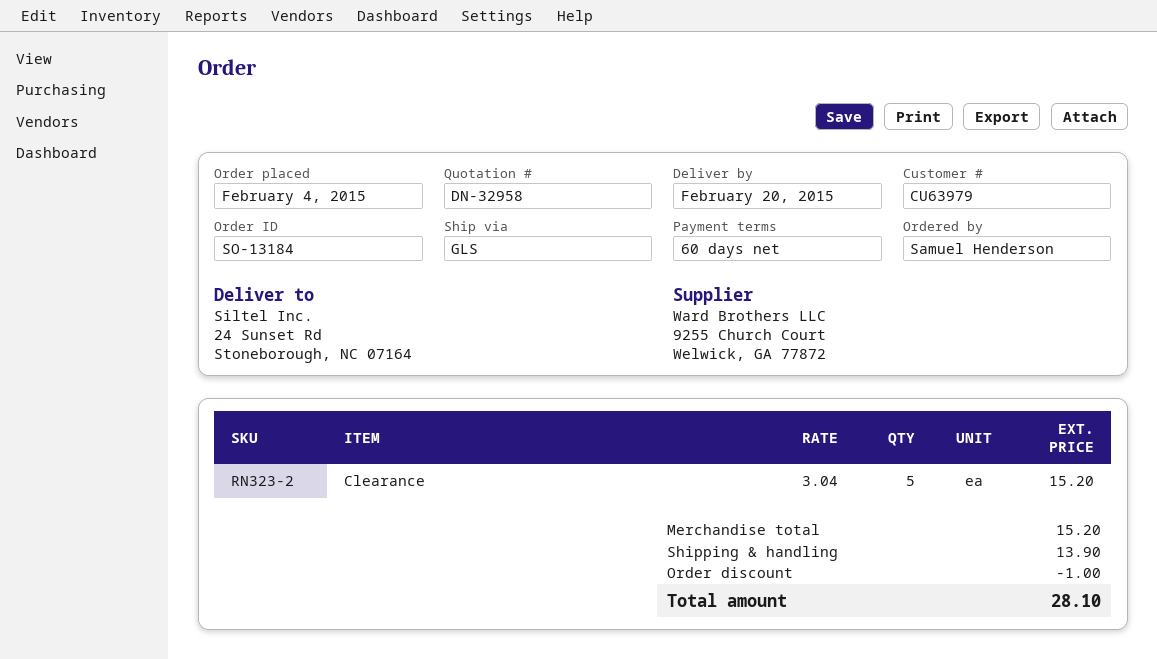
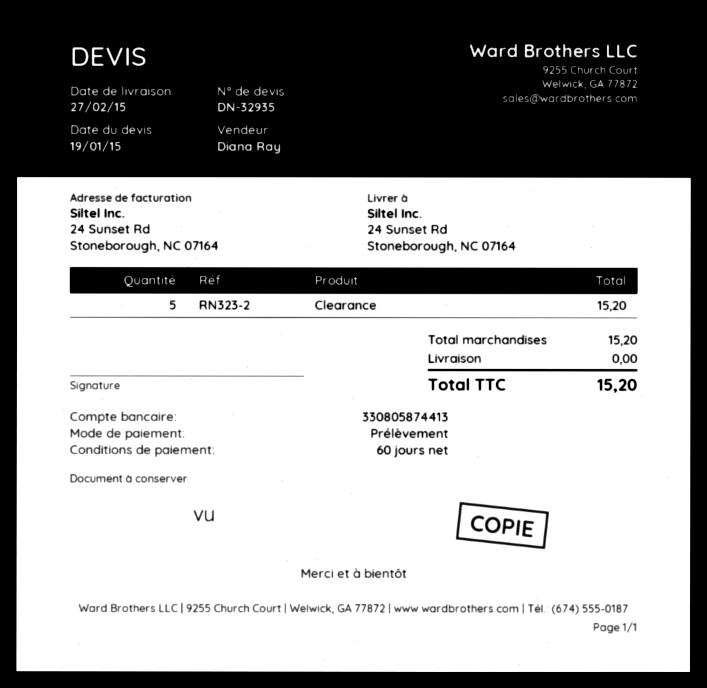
quote number: DN-32958 -> DN-32935
delivery date: 2015-02-20 -> 2015-02-27
discount: 1.00 -> none
shipping: 13.90 -> 0.00
total: 28.10 -> 15.20

